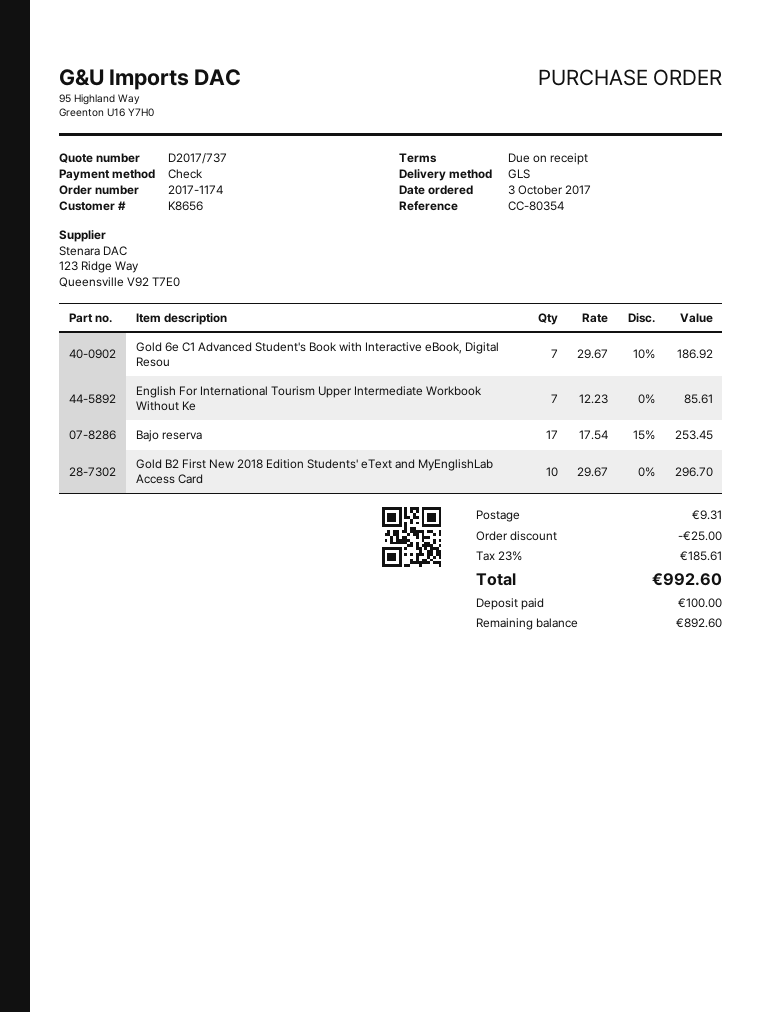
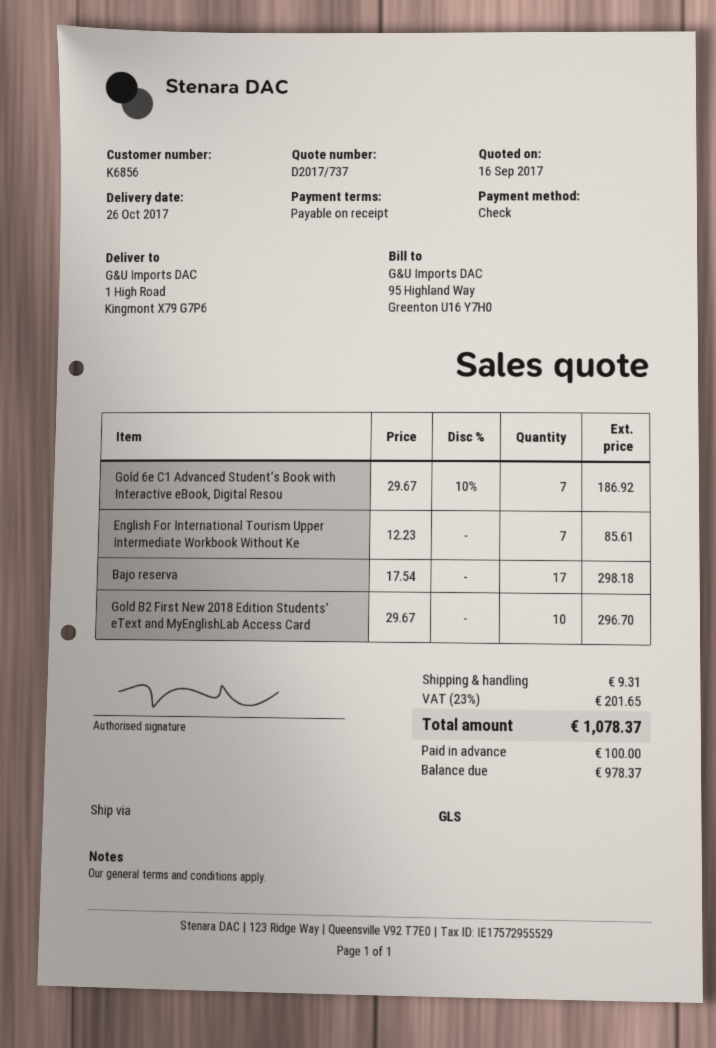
customer number: K8656 -> K6856
Bajo reserva: 17 x 17.54 - 15% = 253.45 -> 17 x 17.54 = 298.18
discount: 25.00 -> none
tax: 23% = 185.61 -> 23% = 201.65
total: 992.60 -> 1078.37
balance: 892.60 -> 978.37

